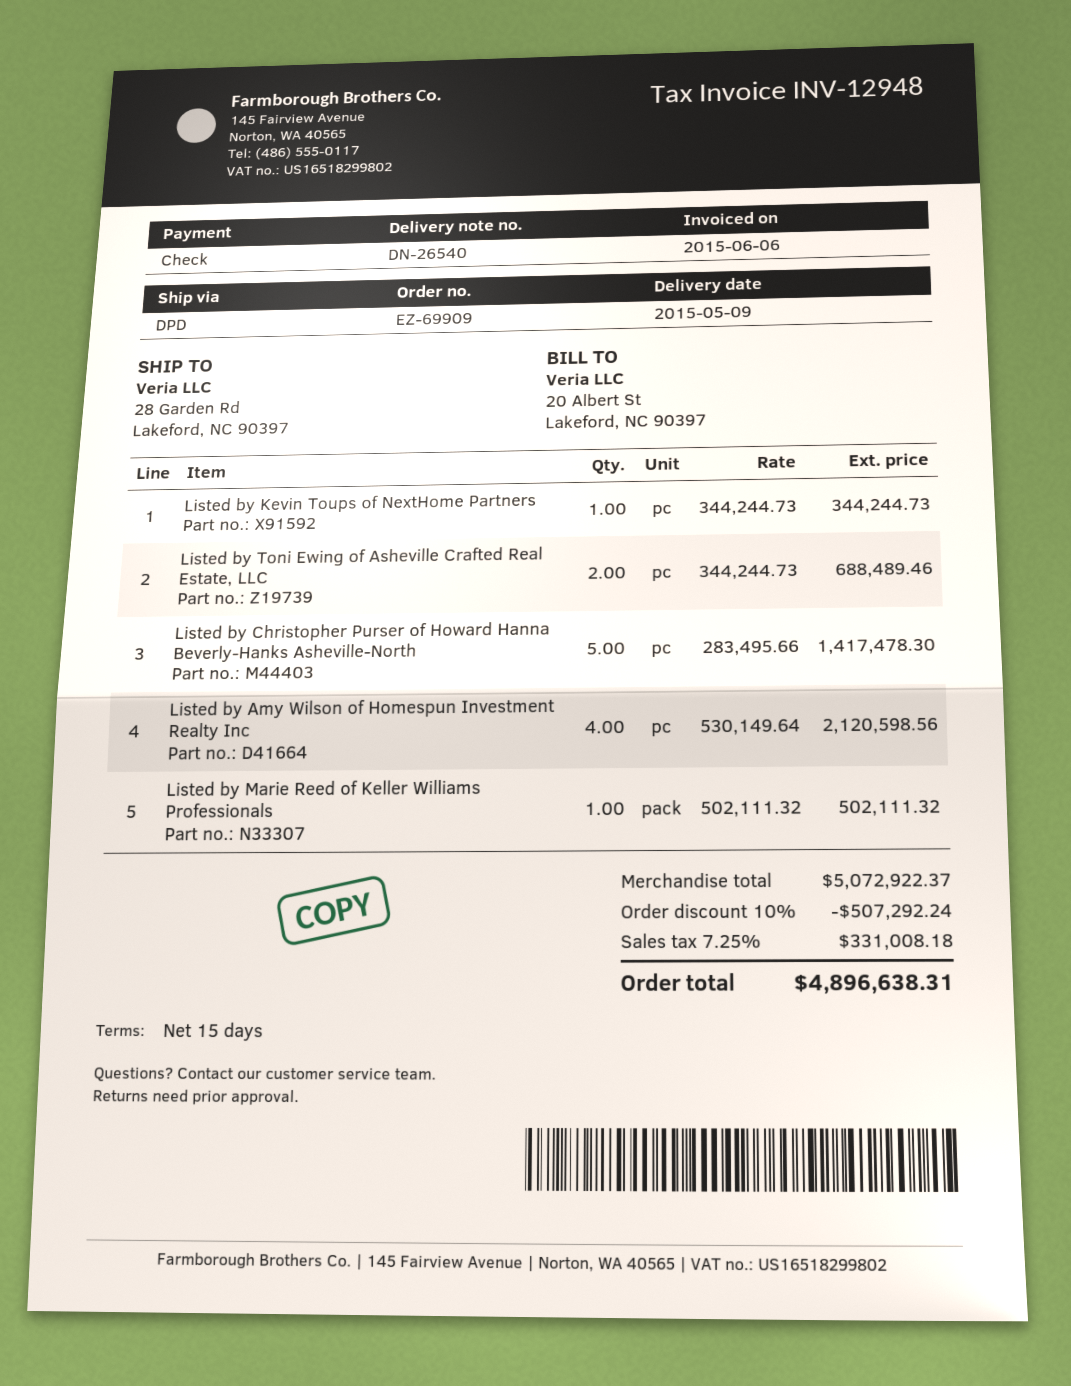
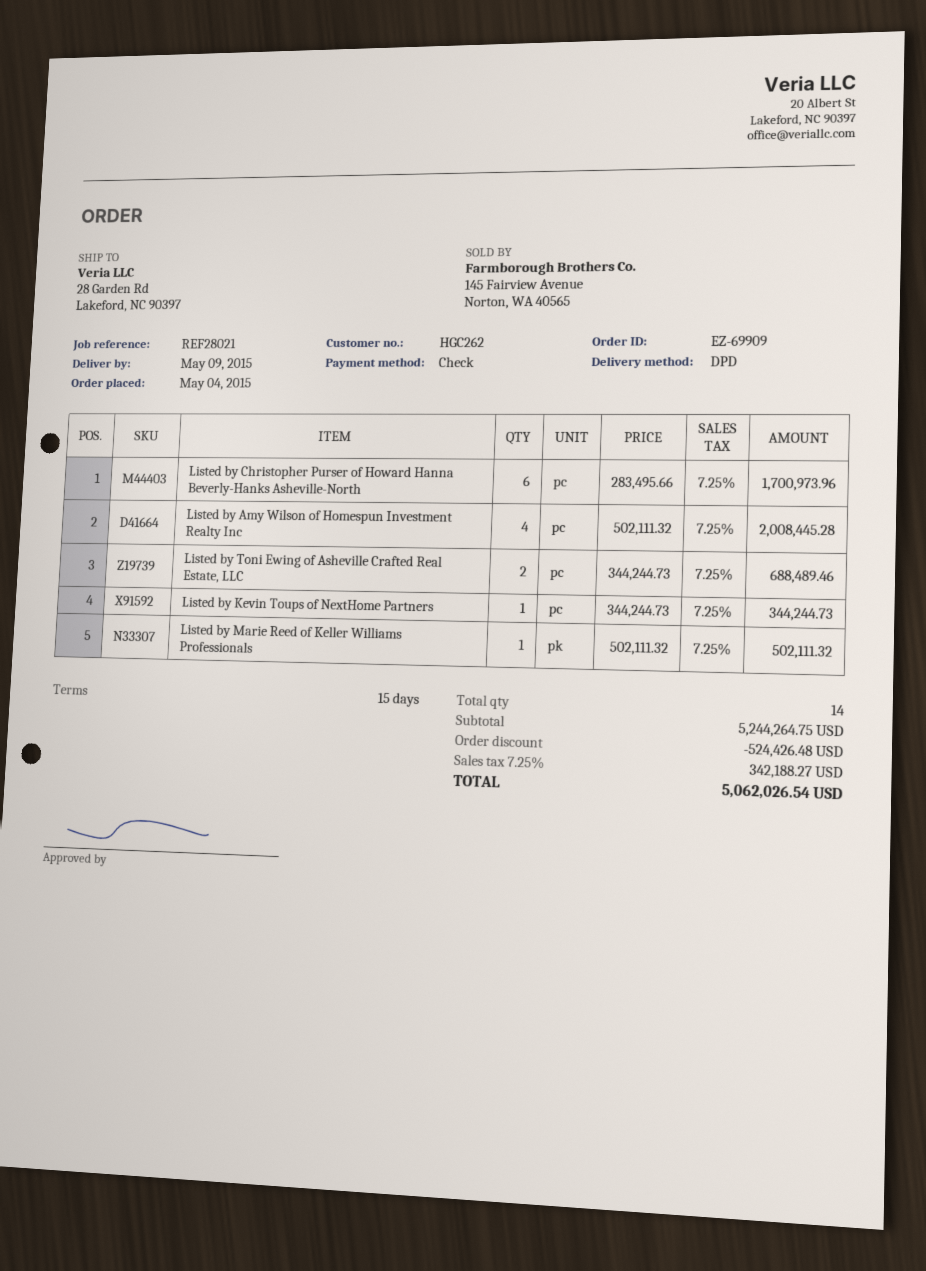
Listed by Christopher Purser of Howard Hanna Beverly-Hanks Asheville-North: 5 x 283495.66 = 1417478.30 -> 6 x 283495.66 = 1700973.96
Listed by Amy Wilson of Homespun Investment Realty Inc: 4 x 530149.64 = 2120598.56 -> 4 x 502111.32 = 2008445.28
subtotal: 5072922.37 -> 5244264.75
discount: 507292.24 -> 524426.48
tax: 7.25% = 331008.18 -> 7.25% = 342188.27
total: 4896638.31 -> 5062026.54

